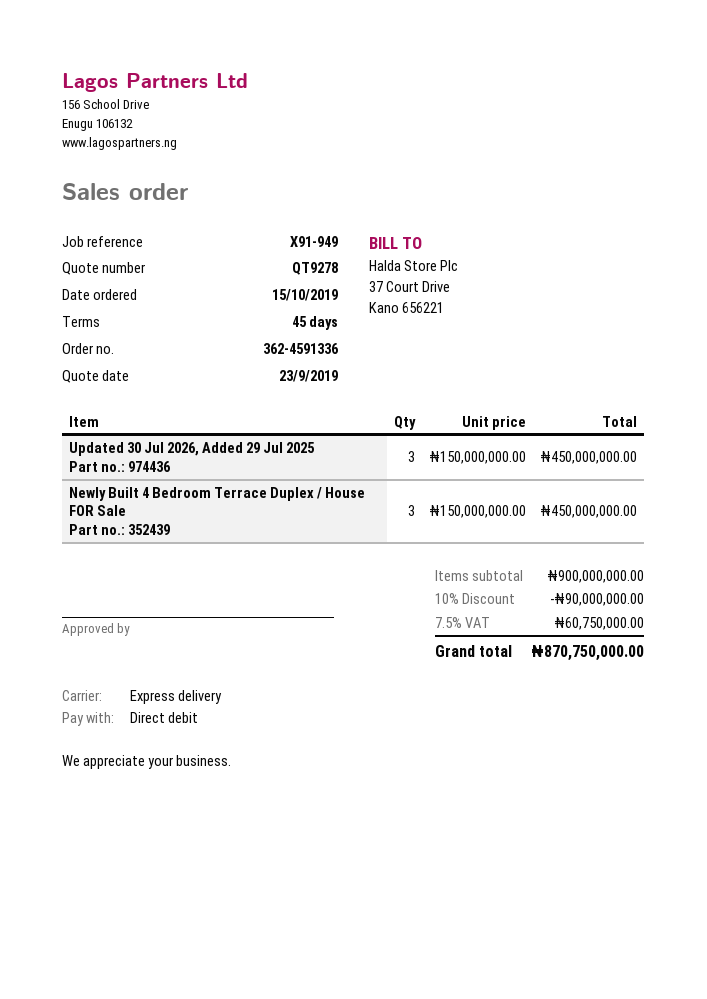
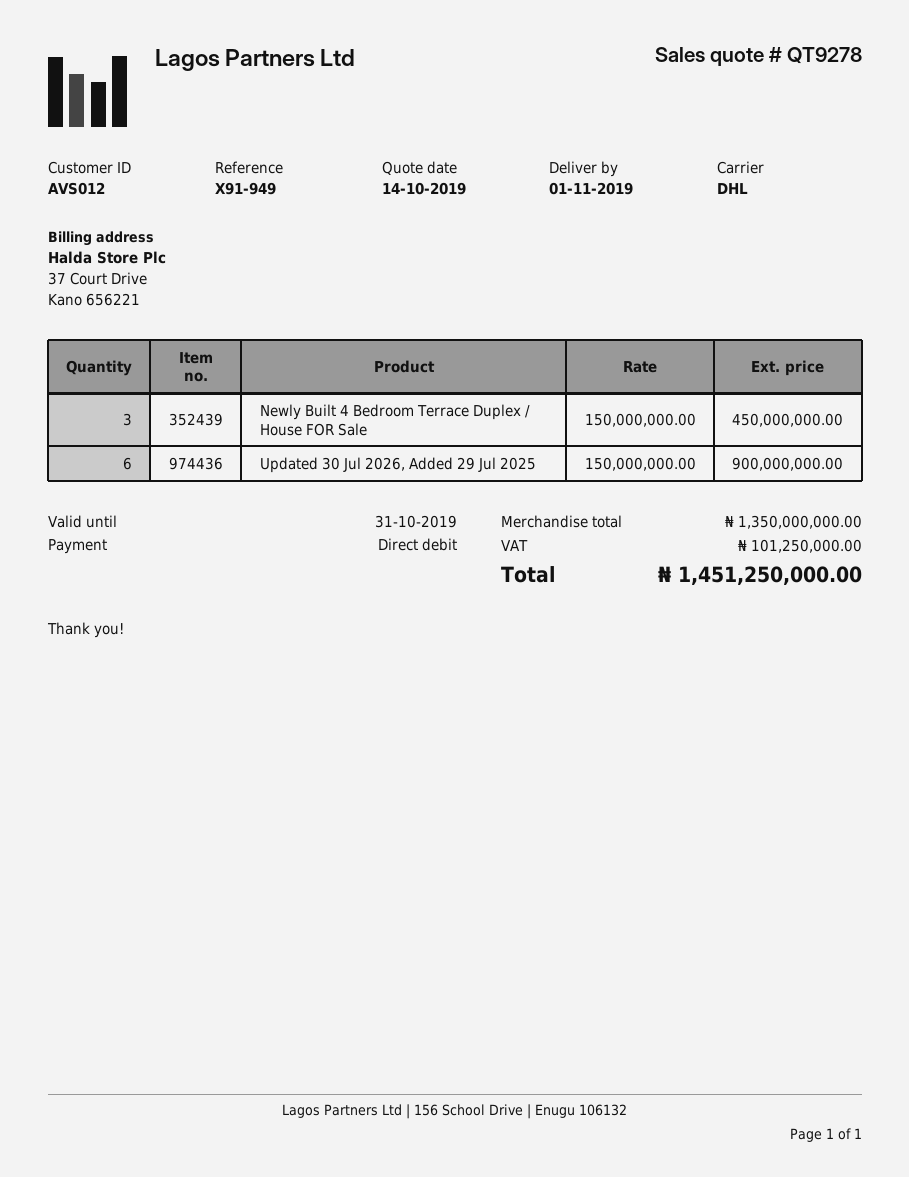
quote date: 2019-09-23 -> 2019-10-14
shipping method: express -> DHL
Updated 30 Jul 2026, Added 29 Jul 2025: 3 x 150000000.00 = 450000000.00 -> 6 x 150000000.00 = 900000000.00
subtotal: 900000000.00 -> 1350000000.00
discount: 10% = 90000000.00 -> none
tax: 60750000.00 -> 101250000.00
total: 870750000.00 -> 1451250000.00

